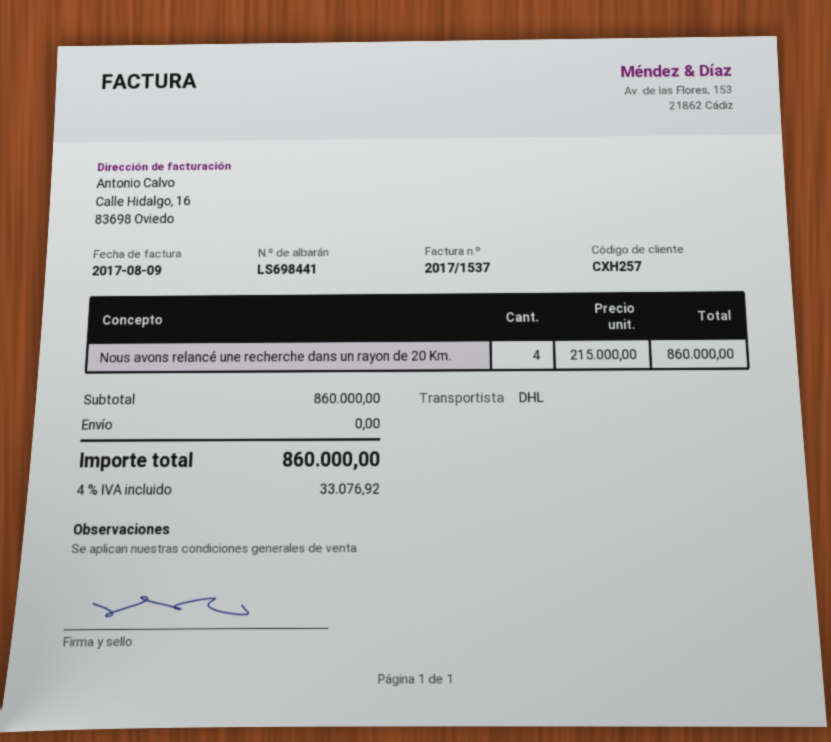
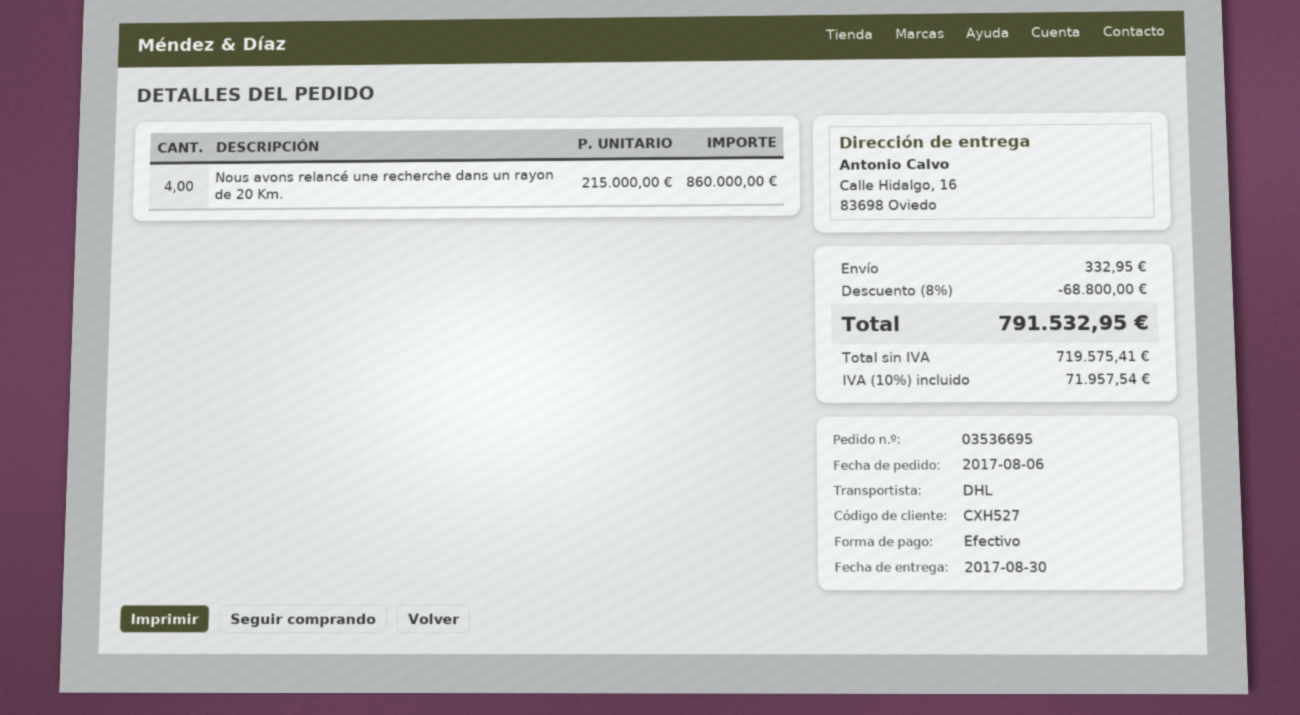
customer number: CXH257 -> CXH527
discount: none -> 8% = 68800.00
shipping: 0.00 -> 332.95
tax: 4% = 33076.92 -> 10% = 71957.54
total: 860000.00 -> 791532.95

